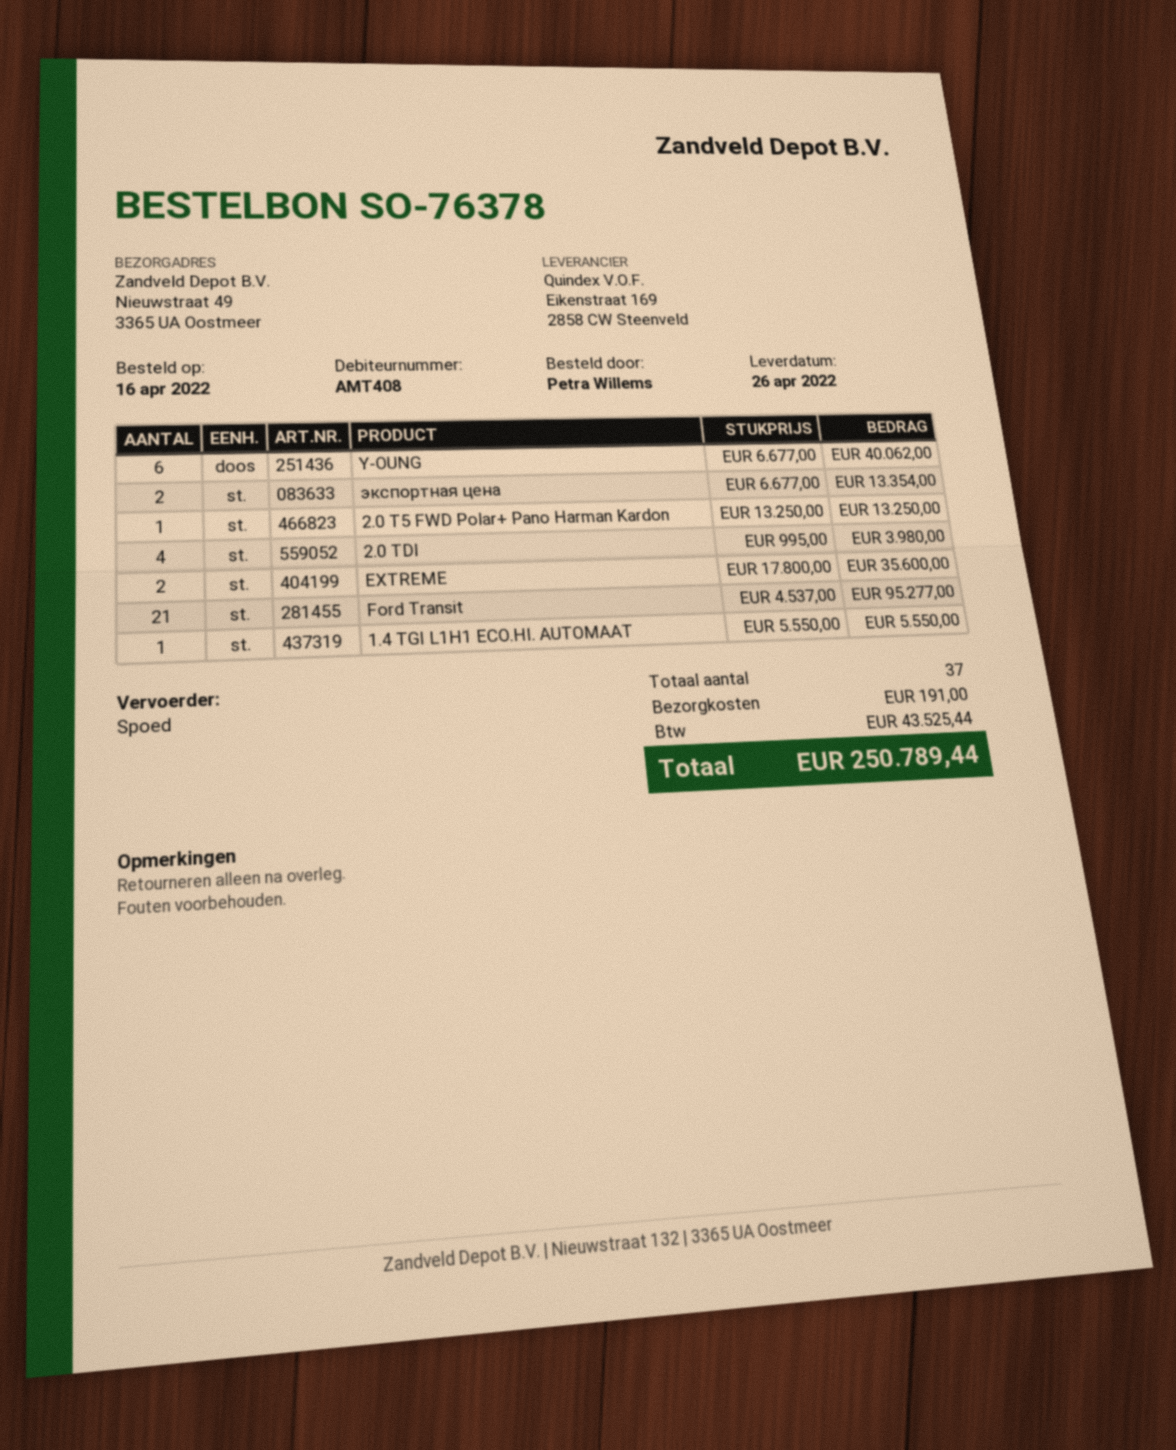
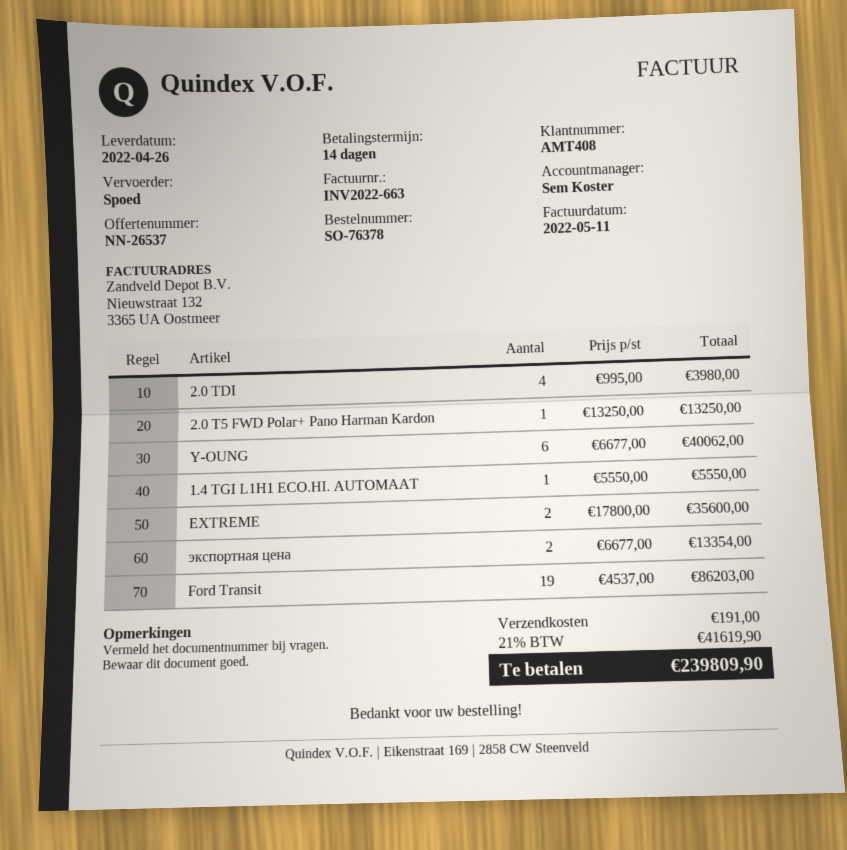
Ford Transit: 21 x 4537.00 = 95277.00 -> 19 x 4537.00 = 86203.00
tax: 43525.44 -> 41619.90
total: 250789.44 -> 239809.90

